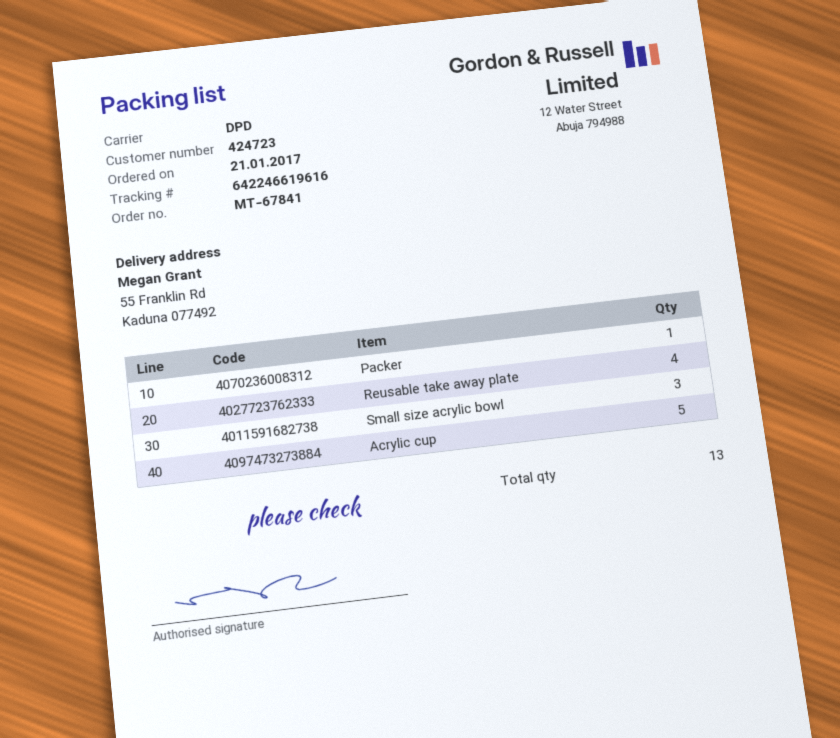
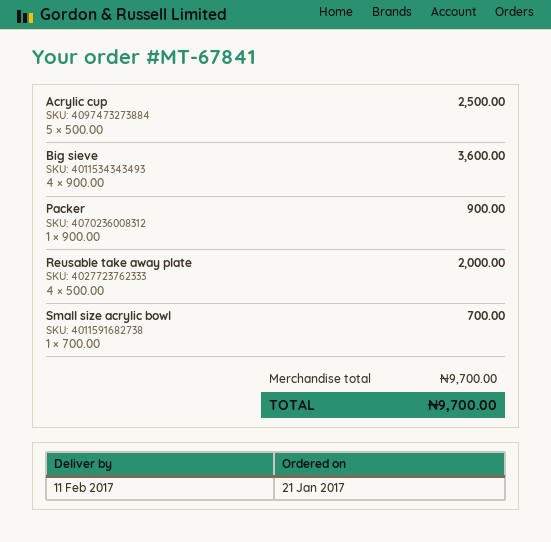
Small size acrylic bowl: 3 -> 1
Big sieve: none -> 4

